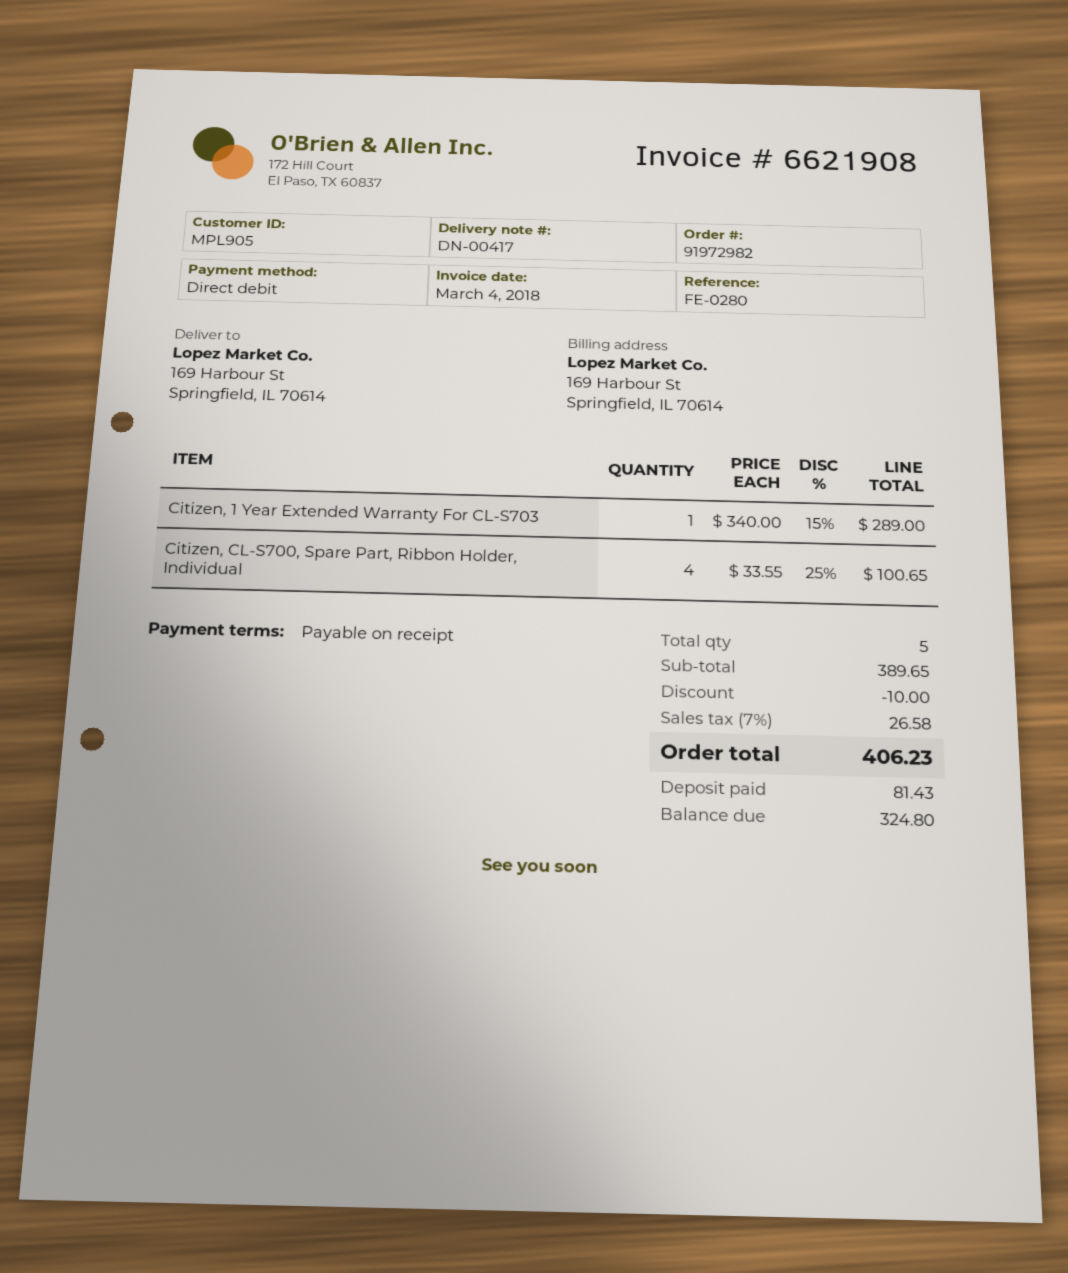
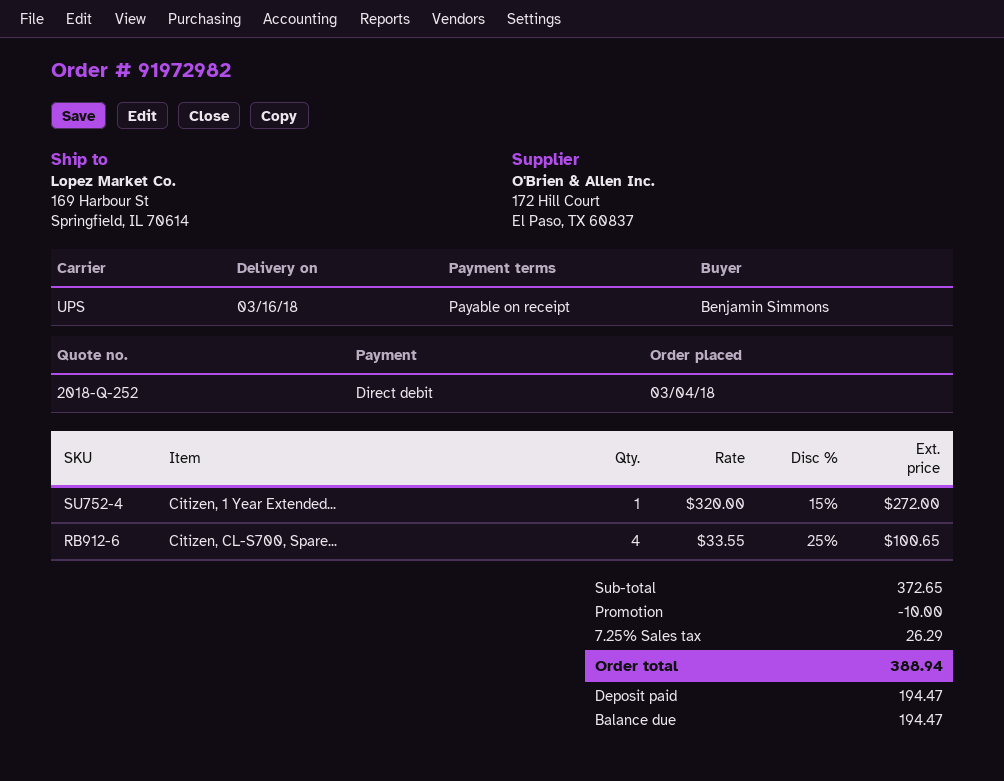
Citizen, 1 Year Extended Warranty For CL-S703: 1 x 340.00 - 15% = 289.00 -> 1 x 320.00 - 15% = 272.00
subtotal: 389.65 -> 372.65
tax: 7% = 26.58 -> 7.25% = 26.29
total: 406.23 -> 388.94
deposit: 81.43 -> 194.47
balance: 324.80 -> 194.47

